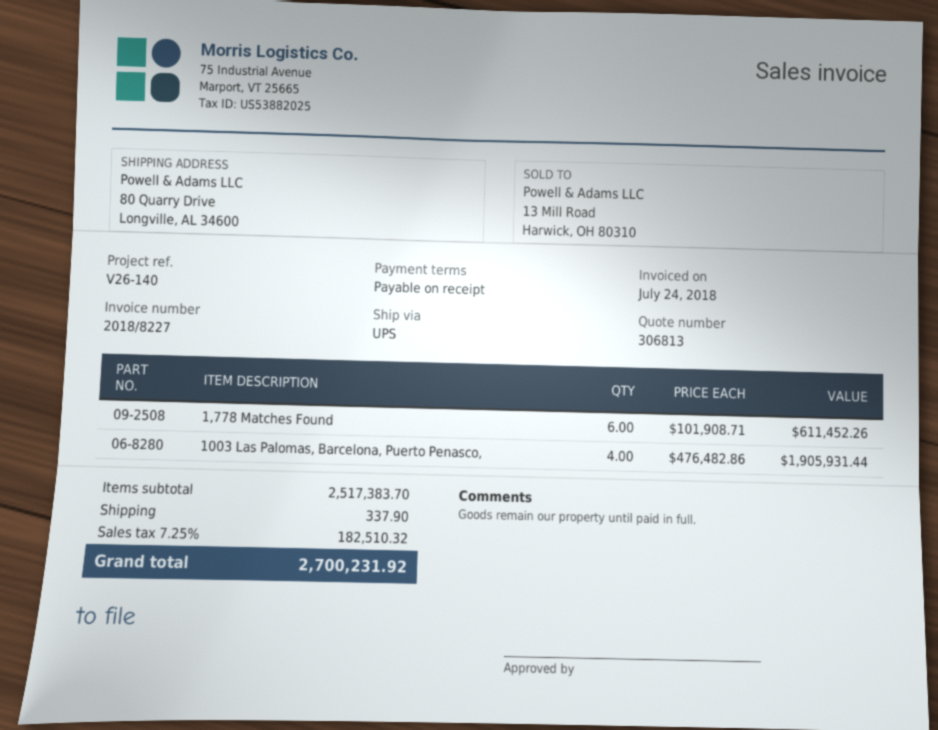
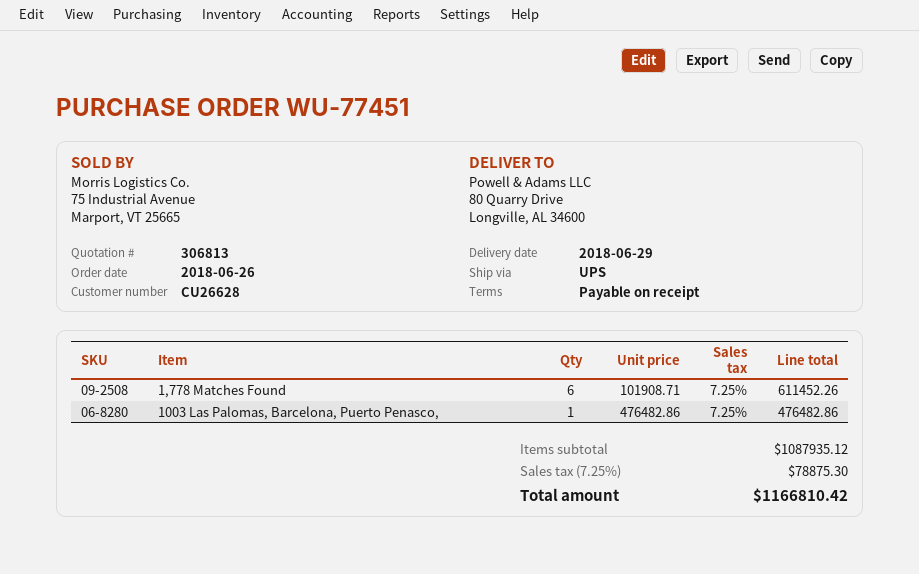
1003 Las Palomas, Barcelona, Puerto Penasco,: 4 x 476482.86 = 1905931.44 -> 1 x 476482.86 = 476482.86
subtotal: 2517383.70 -> 1087935.12
shipping: 337.90 -> none
tax: 7.25% = 182510.32 -> 7.25% = 78875.30
total: 2700231.92 -> 1166810.42

